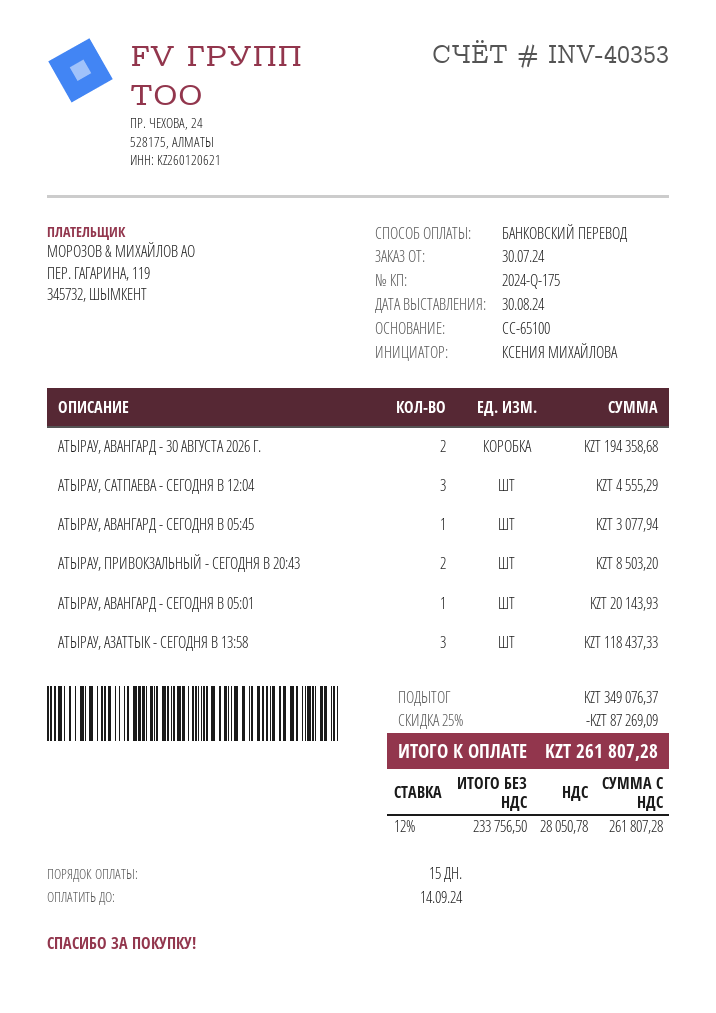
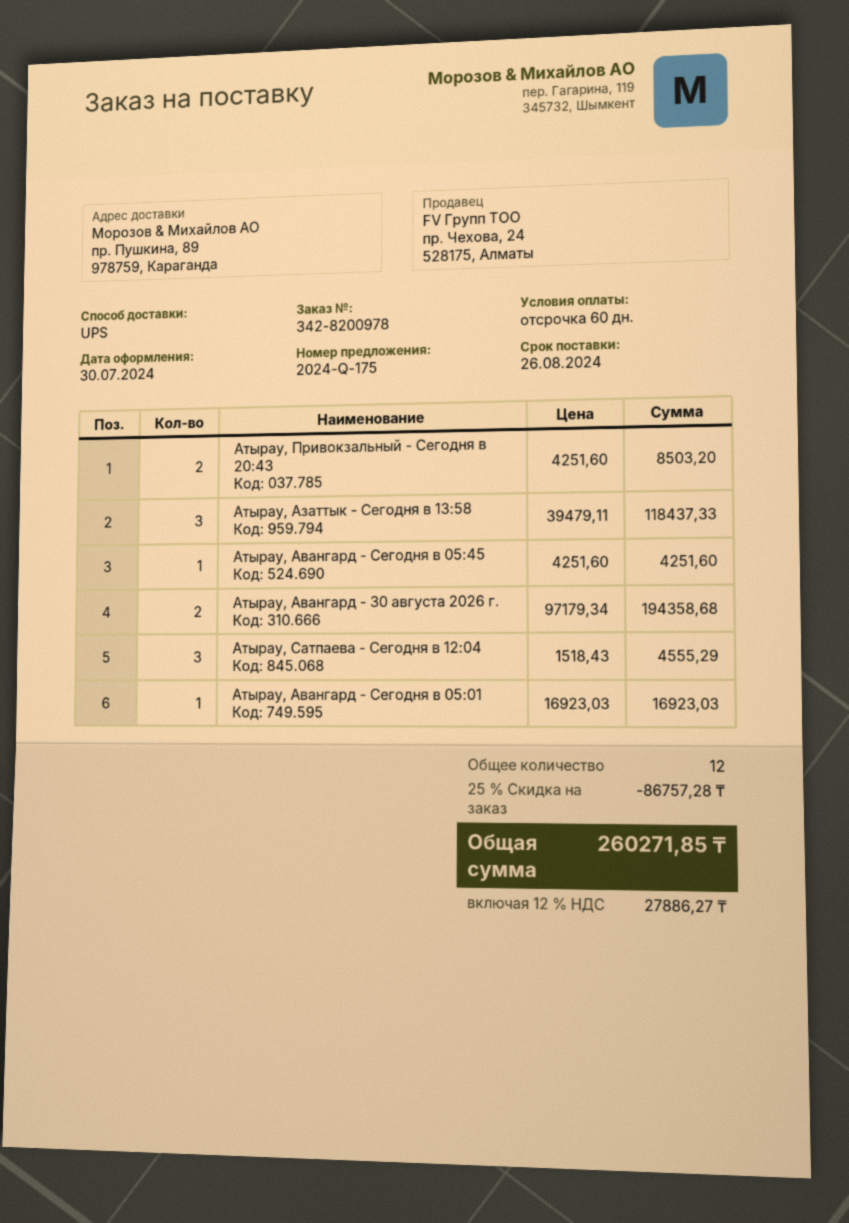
payment terms: 15 days -> 60 days
АТЫРАУ, АВАНГАРД - СЕГОДНЯ В 05:45: 1 for 3077.94 -> 1 for 4251.60
АТЫРАУ, АВАНГАРД - СЕГОДНЯ В 05:01: 1 for 20143.93 -> 1 for 16923.03
discount: 25% = 87269.09 -> 25% = 86757.28
tax: 12% = 28050.78 -> 12% = 27886.27
total: 261807.28 -> 260271.85

